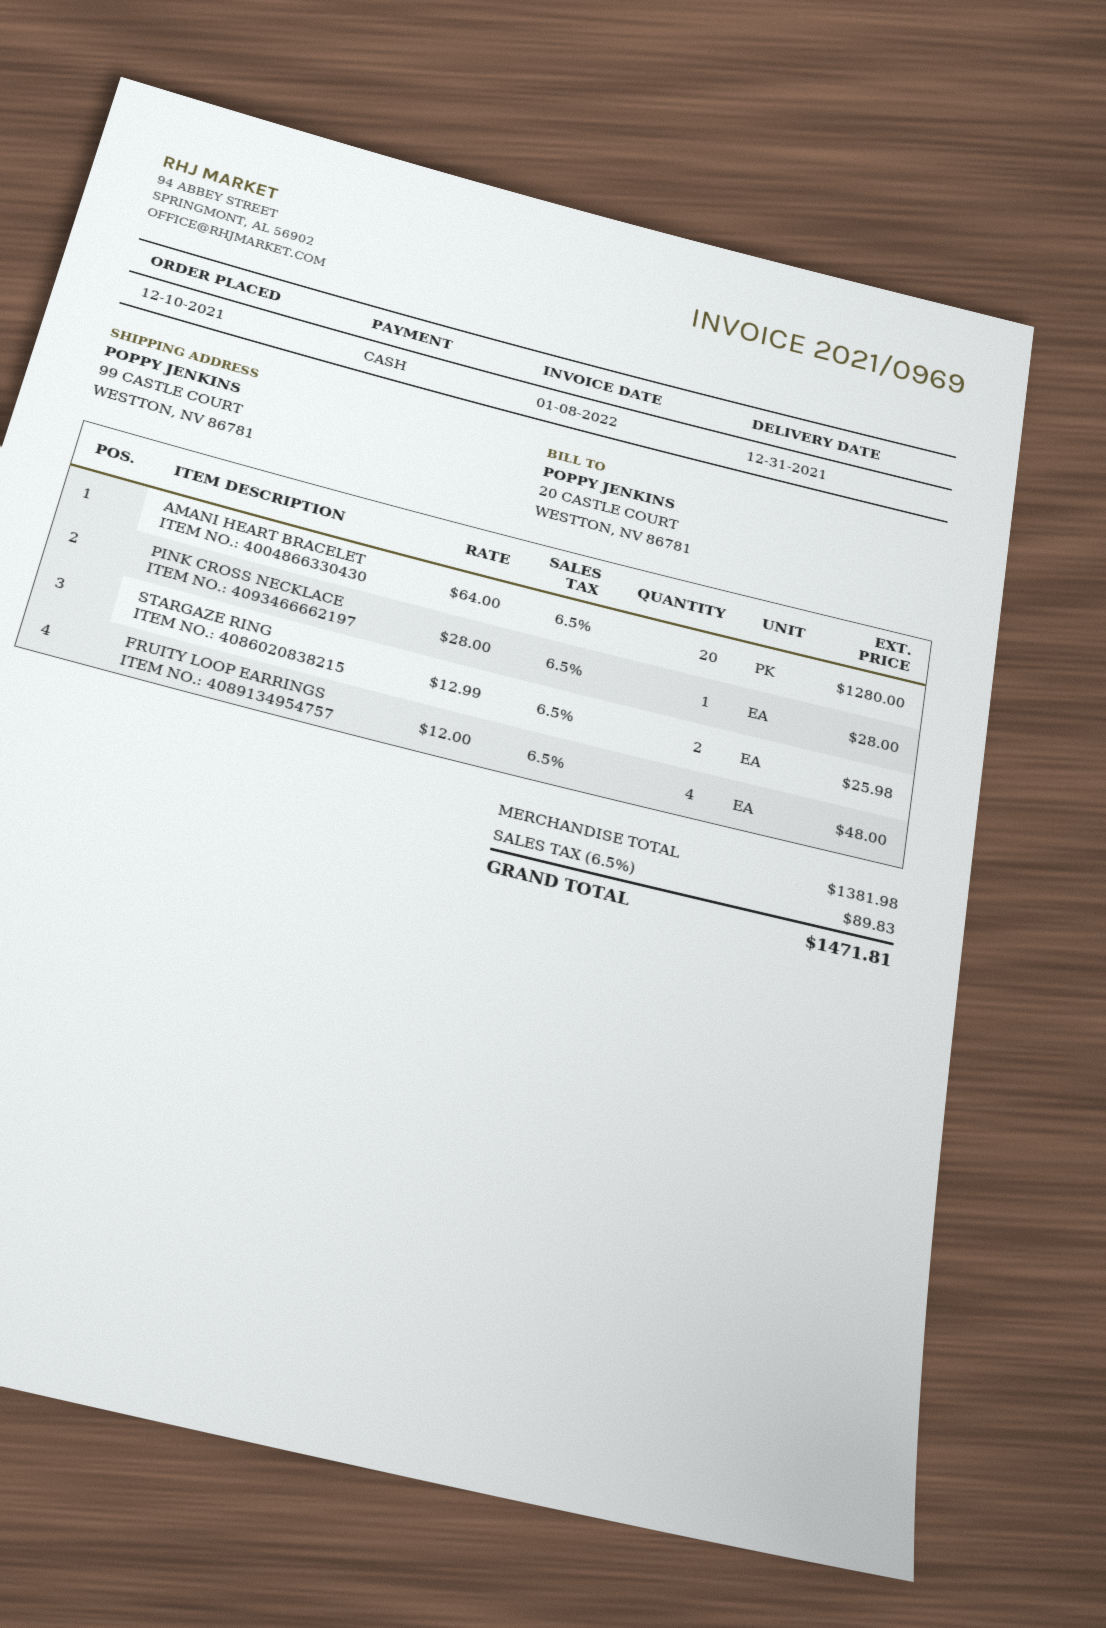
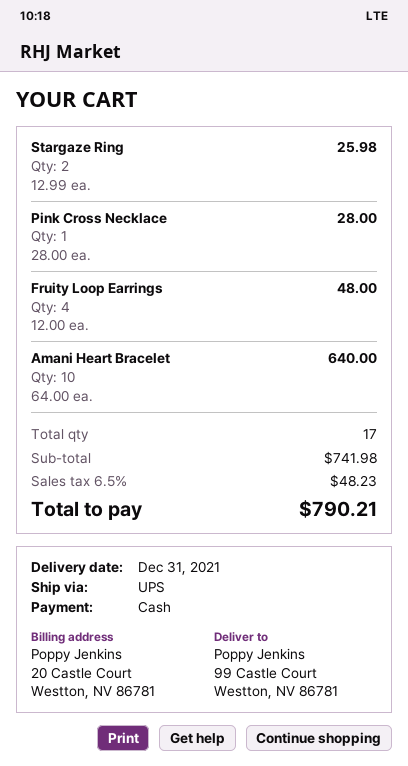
AMANI HEART BRACELET: 20 x 64.00 = 1280.00 -> 10 x 64.00 = 640.00
subtotal: 1381.98 -> 741.98
tax: 6.5% = 89.83 -> 6.5% = 48.23
total: 1471.81 -> 790.21

